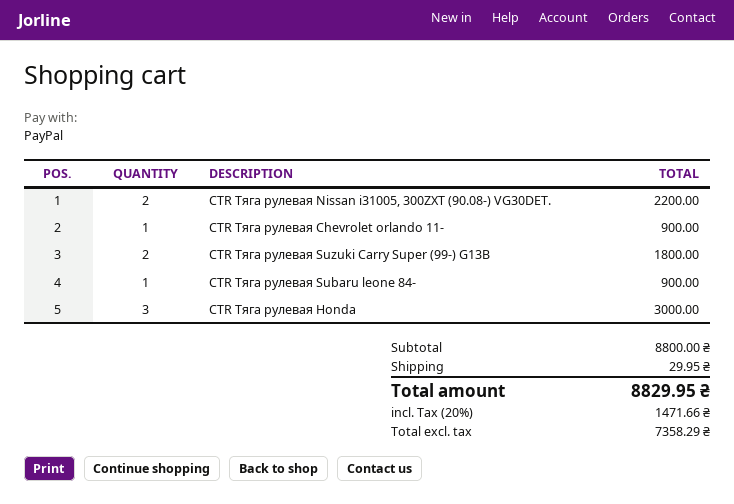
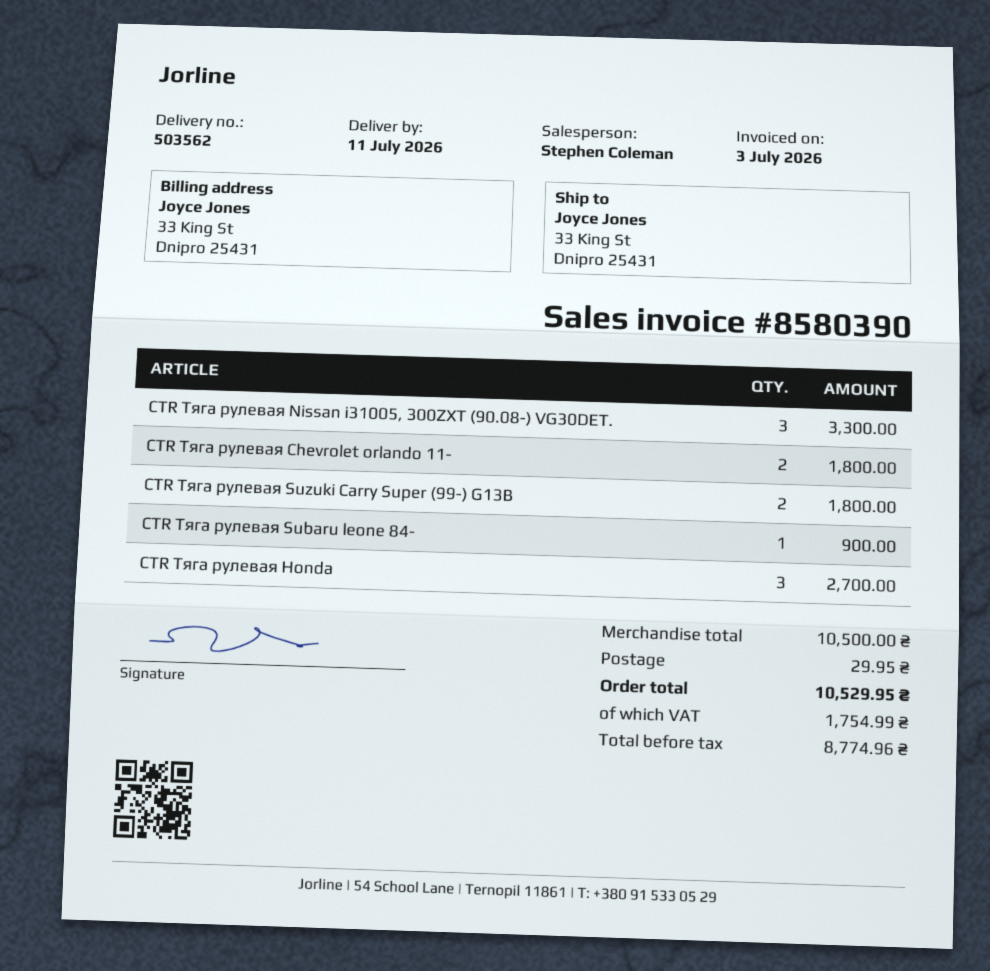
CTR Тяга рулевая Nissan i31005, 300ZXT (90.08-) VG30DET.: 2 for 2200.00 -> 3 for 3300.00
CTR Тяга рулевая Chevrolet orlando 11-: 1 for 900.00 -> 2 for 1800.00
CTR Тяга рулевая Honda: 3 for 3000.00 -> 3 for 2700.00
subtotal: 8800.00 -> 10500.00
net: 7358.29 -> 8774.96
tax: 1471.66 -> 1754.99
total: 8829.95 -> 10529.95

